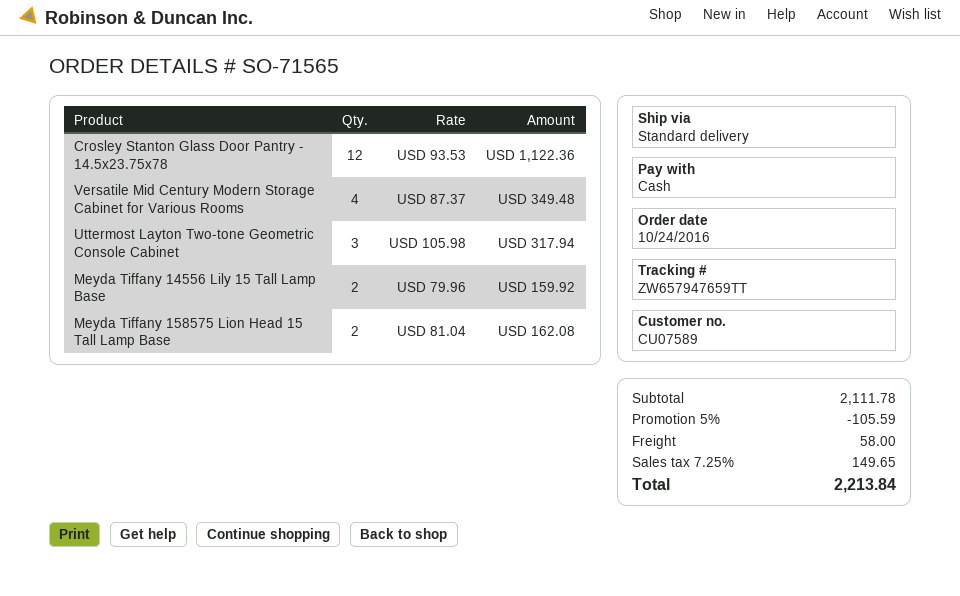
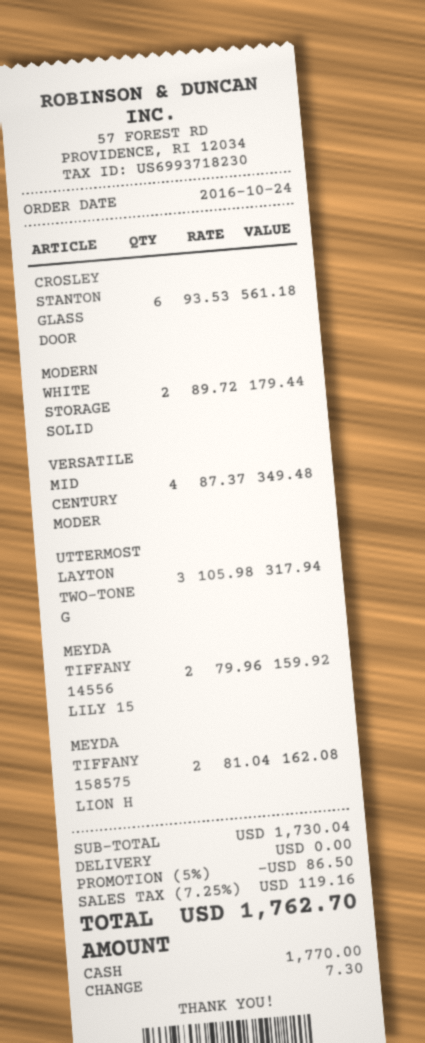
Crosley Stanton Glass Door Pantry - 14.5x23.75x78: 12 x 93.53 = 1122.36 -> 6 x 93.53 = 561.18
MODERN WHITE STORAGE SOLID: none -> 2 x 89.72 = 179.44
subtotal: 2111.78 -> 1730.04
discount: 5% = 105.59 -> 5% = 86.50
shipping: 58.00 -> 0.00
tax: 7.25% = 149.65 -> 7.25% = 119.16
total: 2213.84 -> 1762.70

